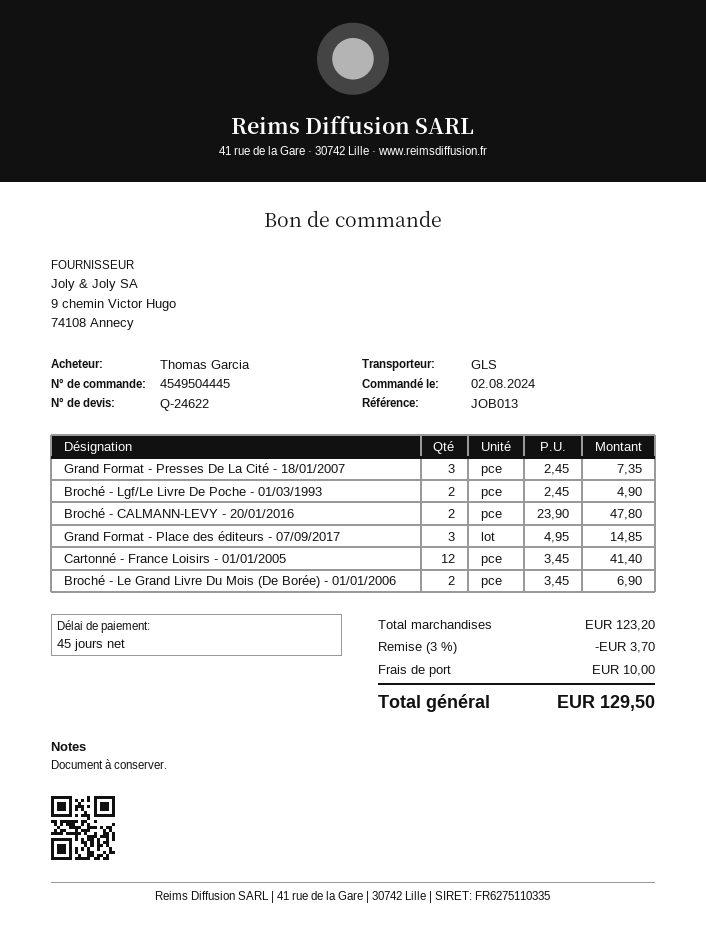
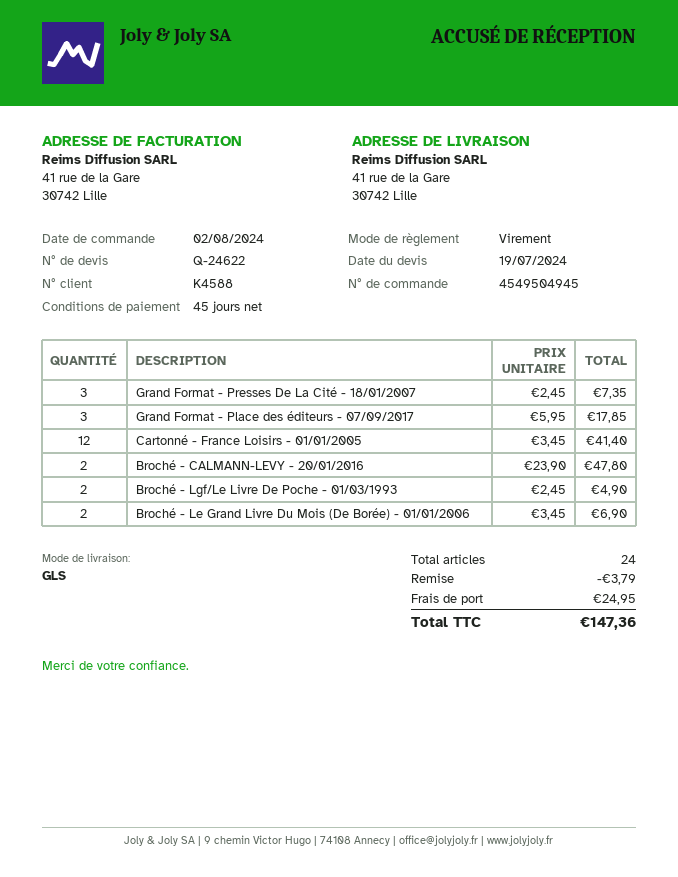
order number: 4549504445 -> 4549504945
Grand Format - Place des éditeurs - 07/09/2017: 3 x 4.95 = 14.85 -> 3 x 5.95 = 17.85
discount: 3.70 -> 3.79
shipping: 10.00 -> 24.95
total: 129.50 -> 147.36

